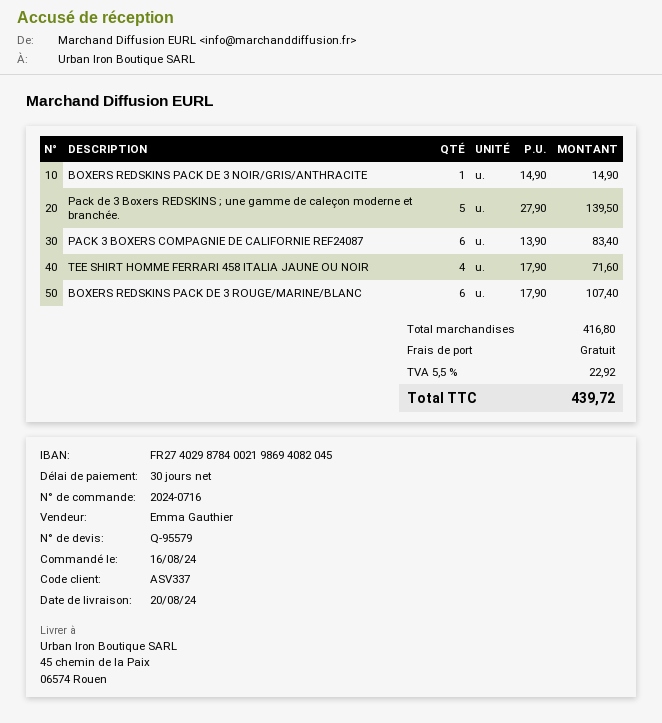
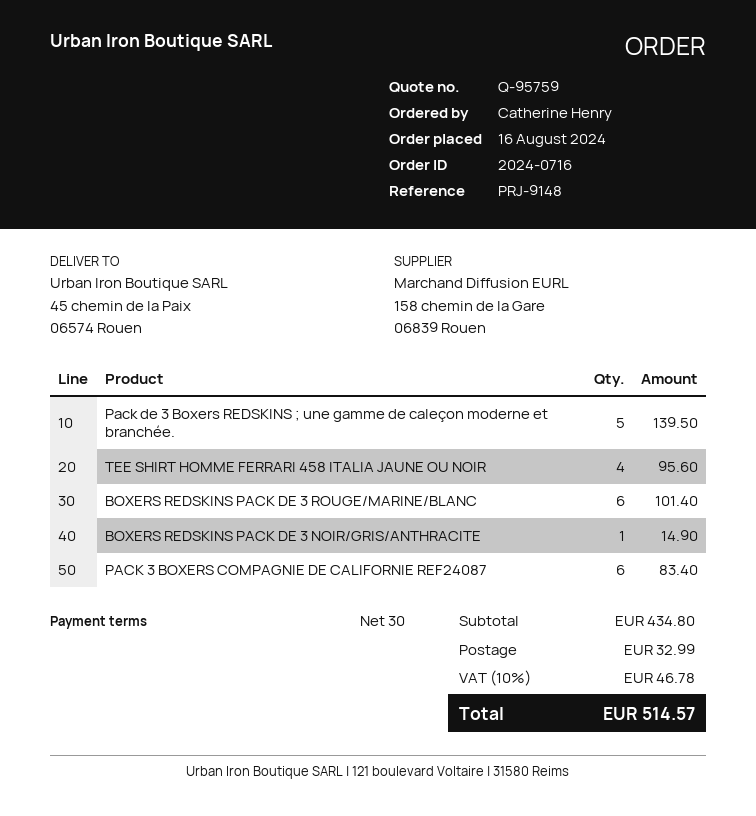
quote number: Q-95579 -> Q-95759
TEE SHIRT HOMME FERRARI 458 ITALIA JAUNE OU NOIR: 4 for 71.60 -> 4 for 95.60
BOXERS REDSKINS PACK DE 3 ROUGE/MARINE/BLANC: 6 for 107.40 -> 6 for 101.40
subtotal: 416.80 -> 434.80
shipping: 0.00 -> 32.99
tax: 5.5% = 22.92 -> 10% = 46.78
total: 439.72 -> 514.57

